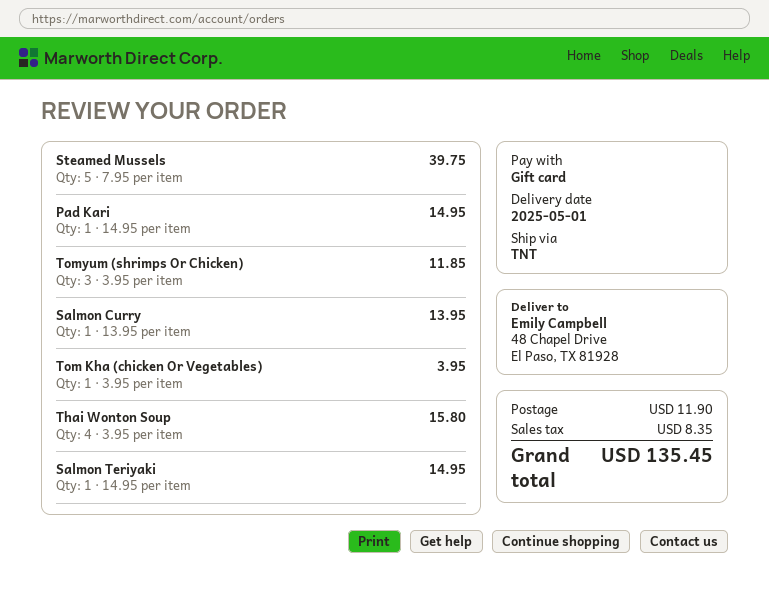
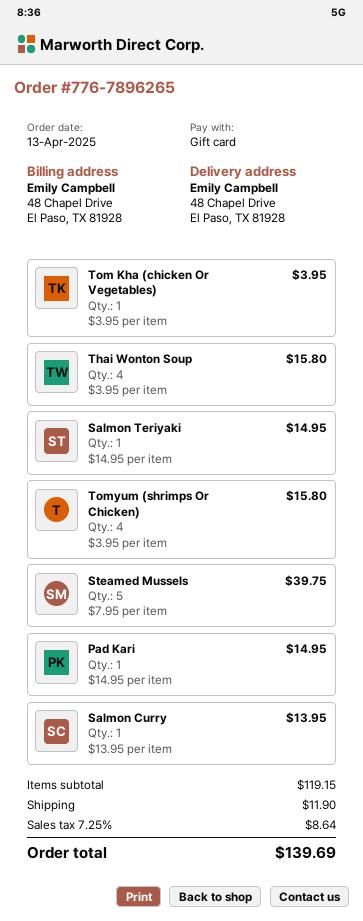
Tomyum (shrimps Or Chicken): 3 x 3.95 = 11.85 -> 4 x 3.95 = 15.80
tax: 8.35 -> 8.64
total: 135.45 -> 139.69

